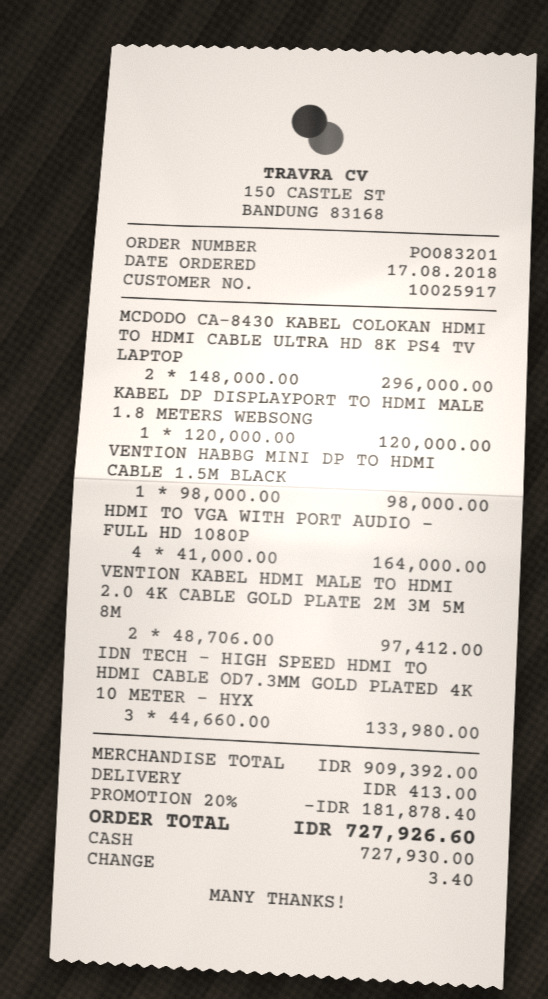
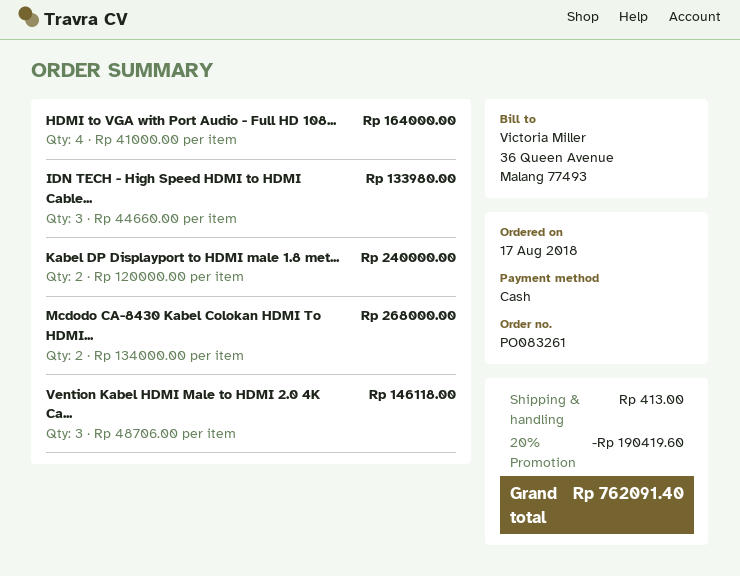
order number: PO083201 -> PO083261
MCDODO CA-8430 KABEL COLOKAN HDMI TO HDMI CABLE ULTRA HD 8K PS4 TV LAPTOP: 2 x 148000.00 = 296000.00 -> 2 x 134000.00 = 268000.00
KABEL DP DISPLAYPORT TO HDMI MALE 1.8 METERS WEBSONG: 1 x 120000.00 = 120000.00 -> 2 x 120000.00 = 240000.00
VENTION HABBG MINI DP TO HDMI CABLE 1.5M BLACK: 1 x 98000.00 = 98000.00 -> none
VENTION KABEL HDMI MALE TO HDMI 2.0 4K CABLE GOLD PLATE 2M 3M 5M 8M: 2 x 48706.00 = 97412.00 -> 3 x 48706.00 = 146118.00
discount: 20% = 181878.40 -> 20% = 190419.60
total: 727926.60 -> 762091.40

